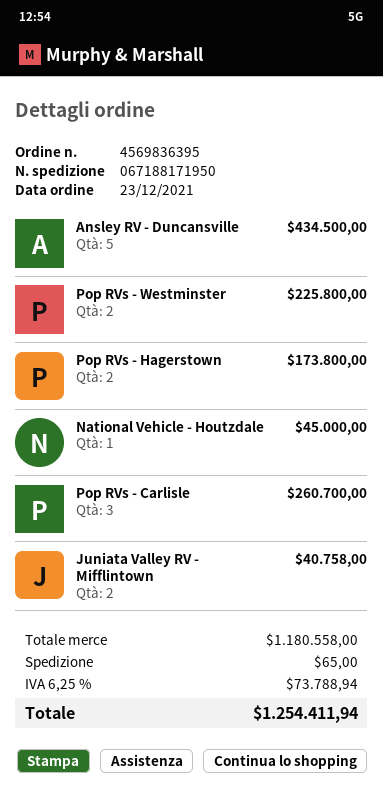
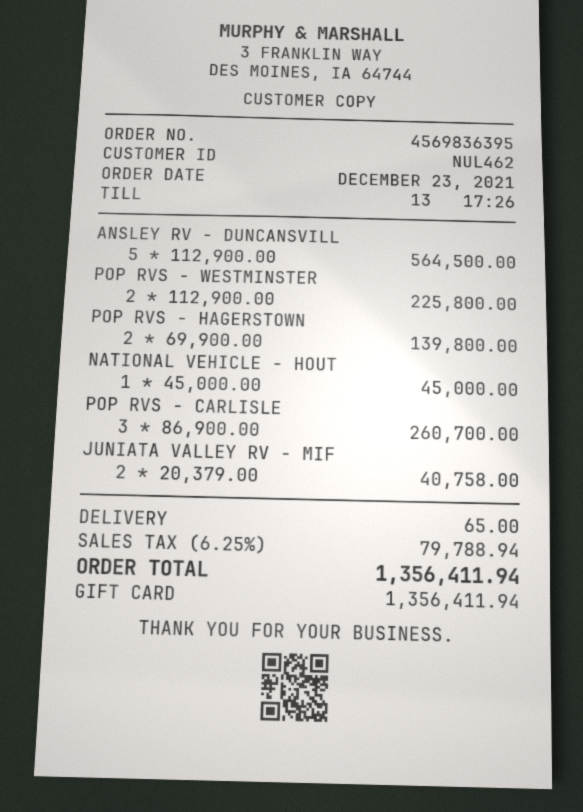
Ansley RV - Duncansville: 5 for 434500.00 -> 5 for 564500.00
Pop RVs - Hagerstown: 2 for 173800.00 -> 2 for 139800.00
tax: 6.25% = 73788.94 -> 6.25% = 79788.94
total: 1254411.94 -> 1356411.94

